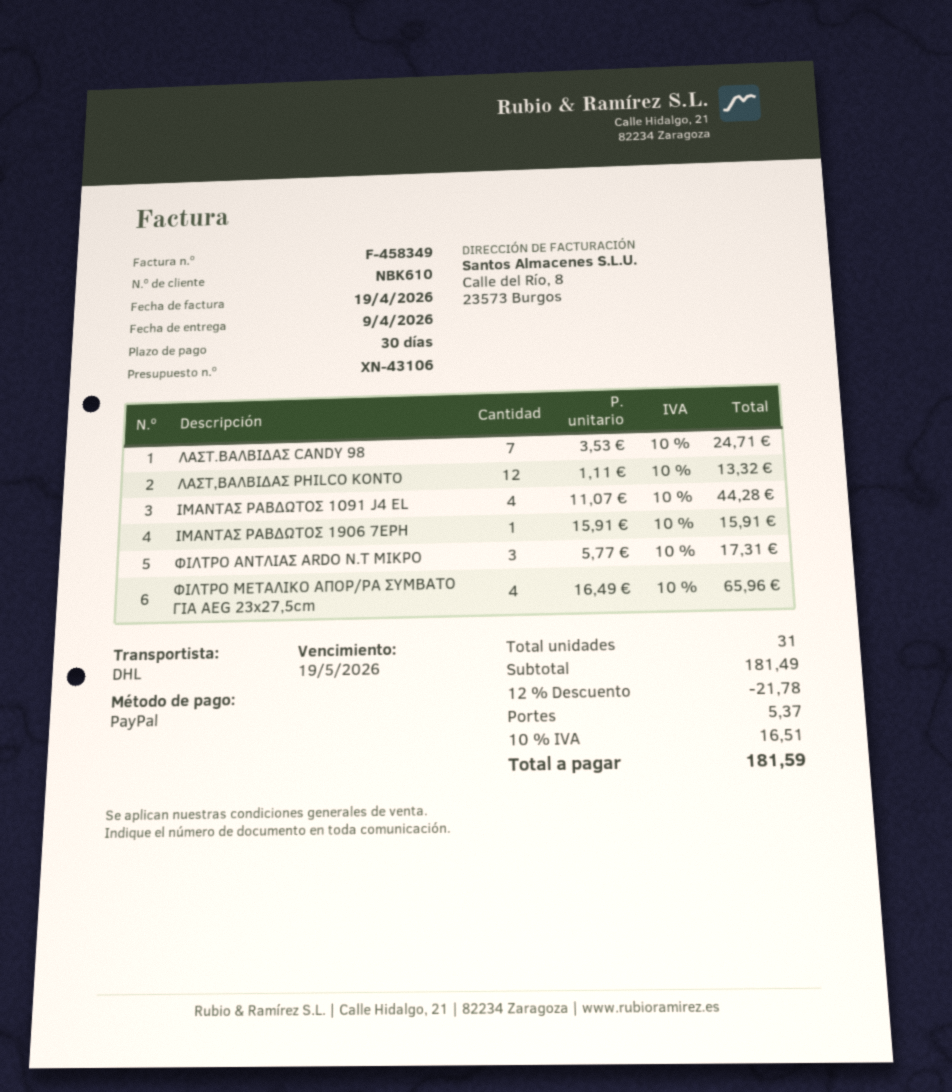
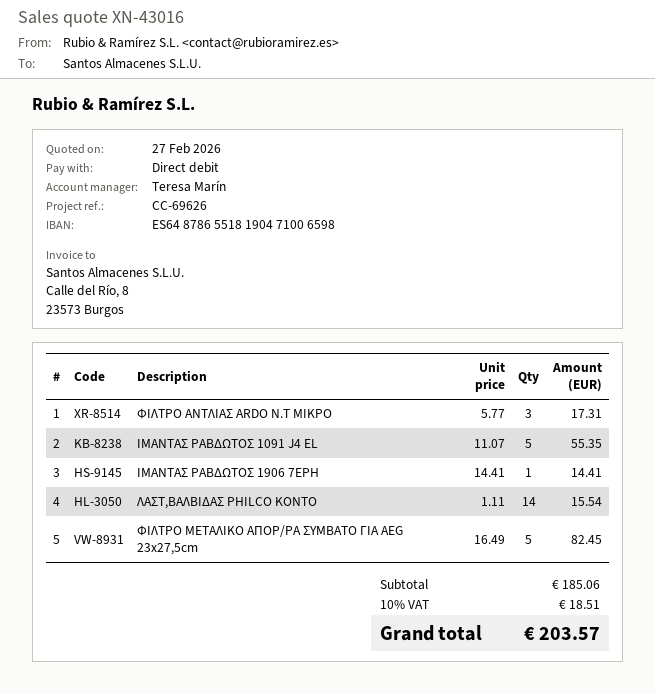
quote number: XN-43106 -> XN-43016
payment method: PayPal -> direct debit
ΛΑΣΤ.ΒΑΛΒΙΔΑΣ CANDY 98: 7 x 3.53 = 24.71 -> none
ΛΑΣΤ,ΒΑΛΒΙΔΑΣ PHILCO KONTO: 12 x 1.11 = 13.32 -> 14 x 1.11 = 15.54
ΙΜΑΝΤΑΣ ΡΑΒΔΩΤΟΣ 1091 J4 EL: 4 x 11.07 = 44.28 -> 5 x 11.07 = 55.35
ΙΜΑΝΤΑΣ ΡΑΒΔΩΤΟΣ 1906 7EPH: 1 x 15.91 = 15.91 -> 1 x 14.41 = 14.41
ΦΙΛΤΡΟ ΜΕΤΑΛΙΚΟ ΑΠΟΡ/ΡΑ ΣΥΜΒΑΤΟ ΓΙΑ AEG 23x27,5cm: 4 x 16.49 = 65.96 -> 5 x 16.49 = 82.45
subtotal: 181.49 -> 185.06
discount: 12% = 21.78 -> none
shipping: 5.37 -> none
tax: 10% = 16.51 -> 10% = 18.51
total: 181.59 -> 203.57

